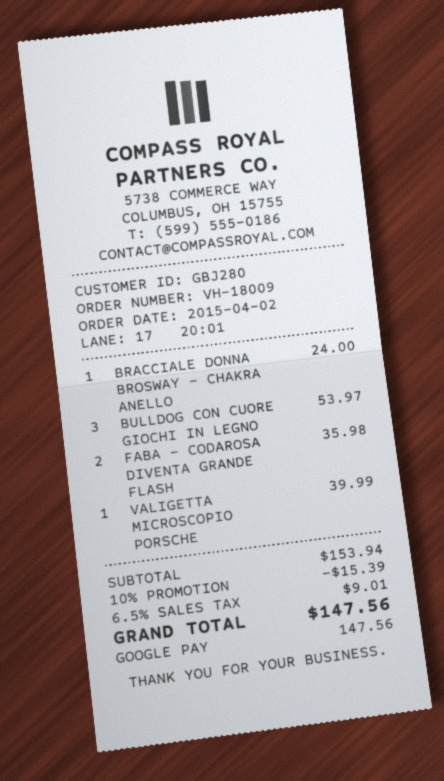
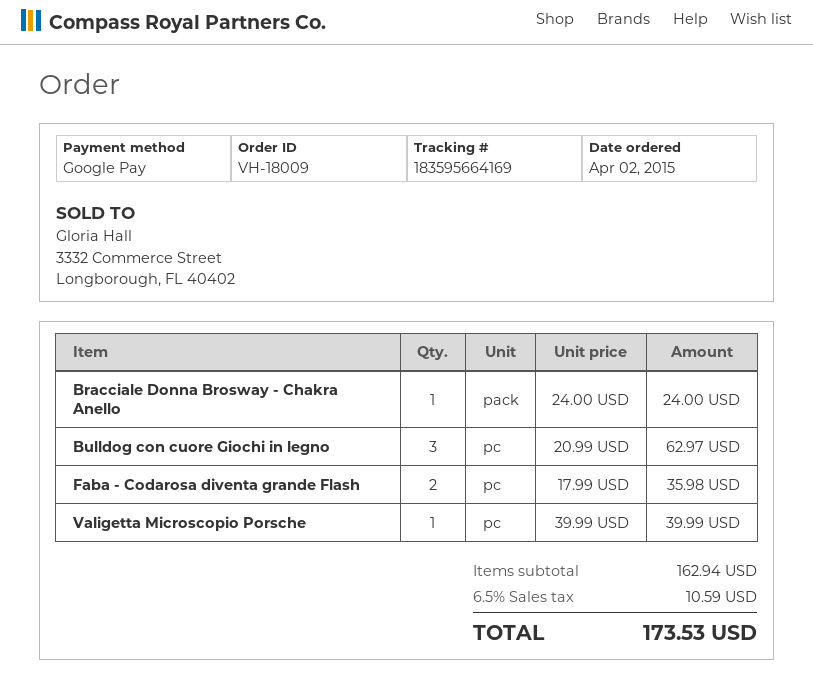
BULLDOG CON CUORE GIOCHI IN LEGNO: 3 for 53.97 -> 3 for 62.97
subtotal: 153.94 -> 162.94
discount: 10% = 15.39 -> none
tax: 6.5% = 9.01 -> 6.5% = 10.59
total: 147.56 -> 173.53

